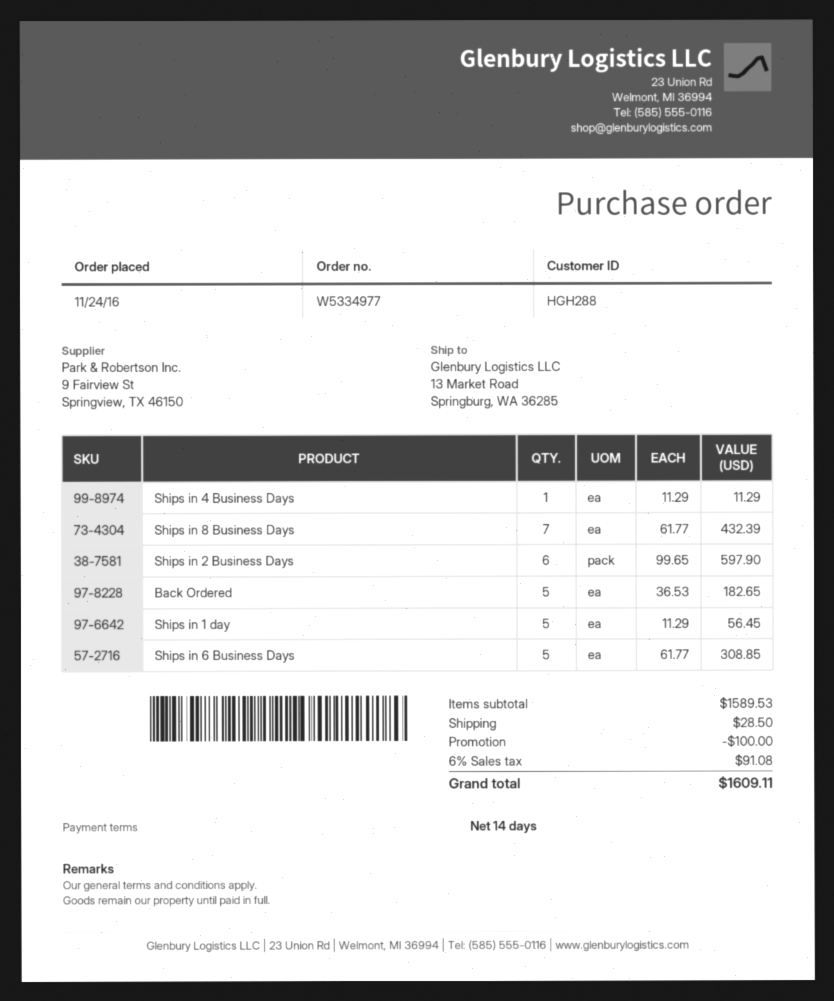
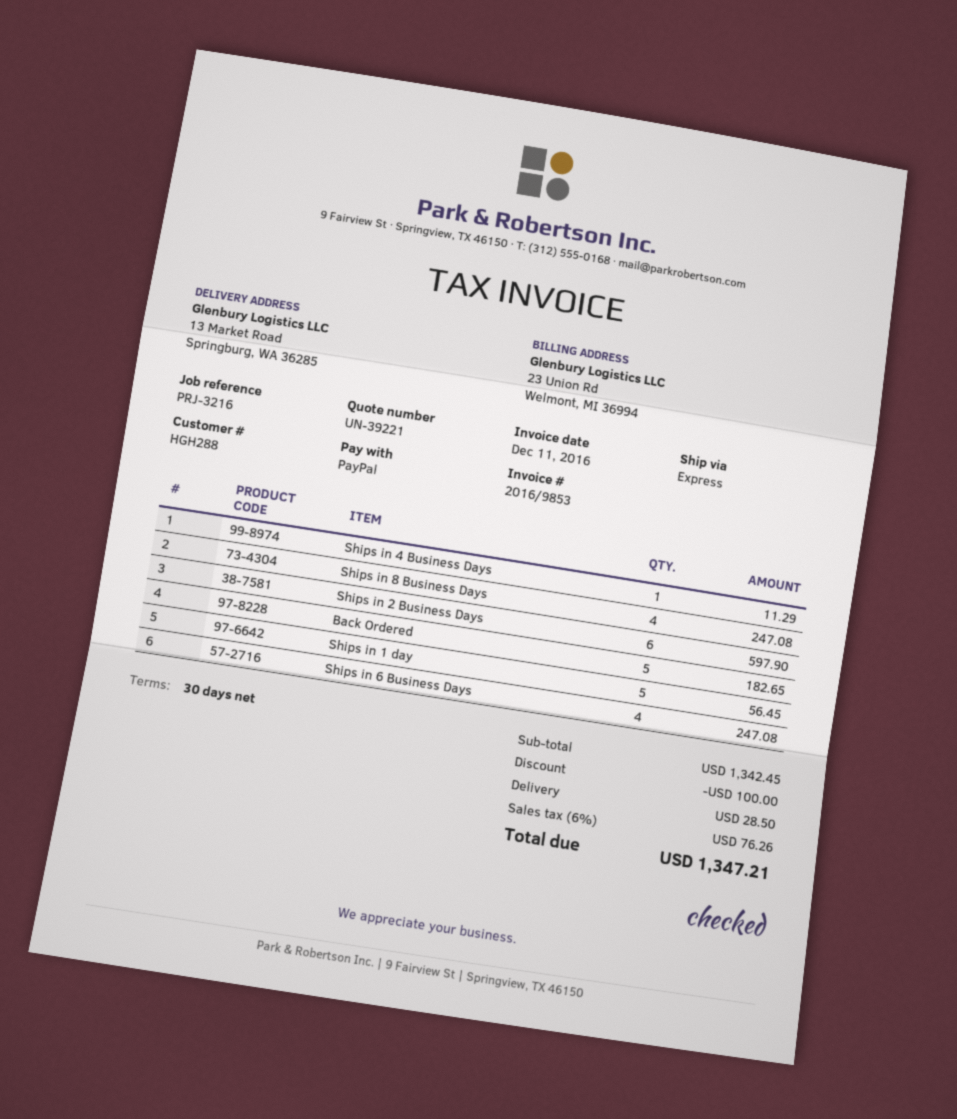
payment terms: 14 days -> 30 days
Ships in 8 Business Days: 7 for 432.39 -> 4 for 247.08
Ships in 6 Business Days: 5 for 308.85 -> 4 for 247.08
subtotal: 1589.53 -> 1342.45
tax: 6% = 91.08 -> 6% = 76.26
total: 1609.11 -> 1347.21

